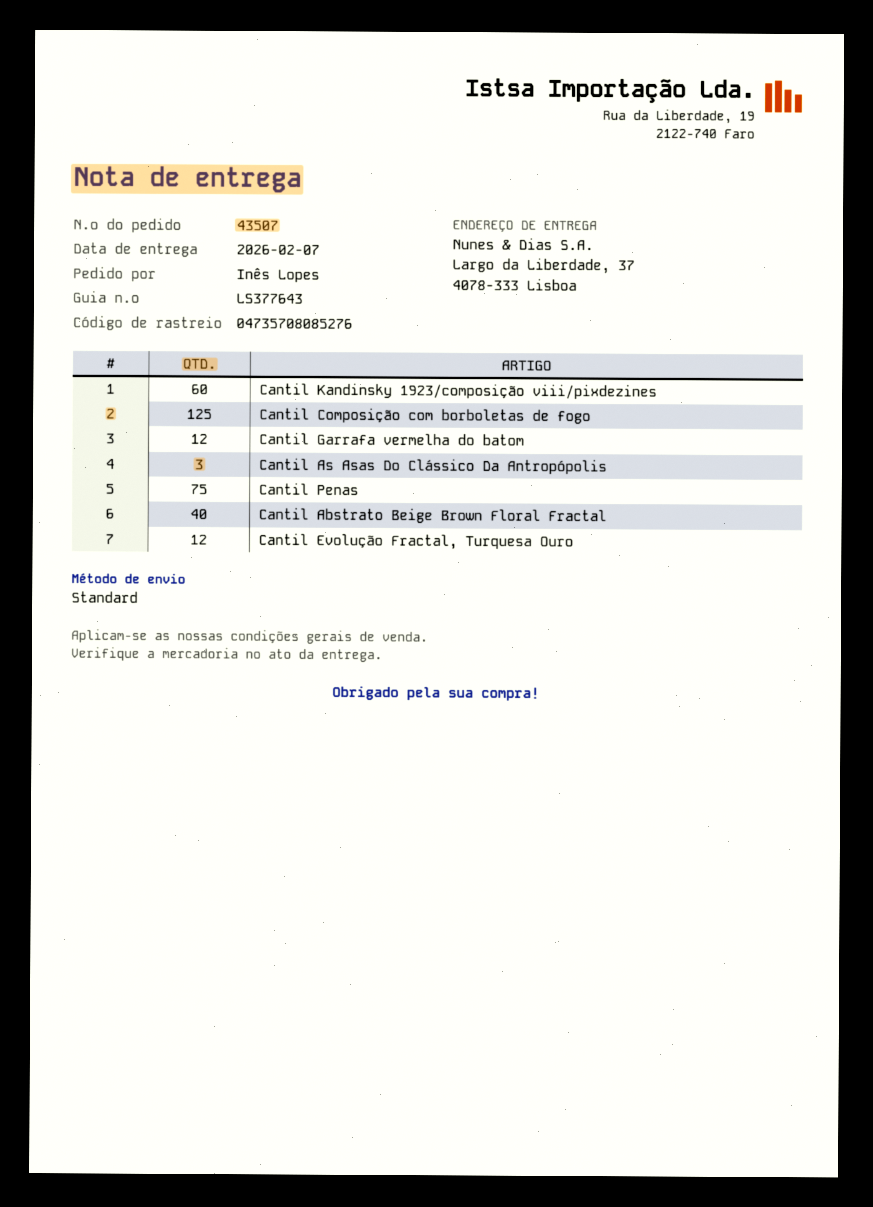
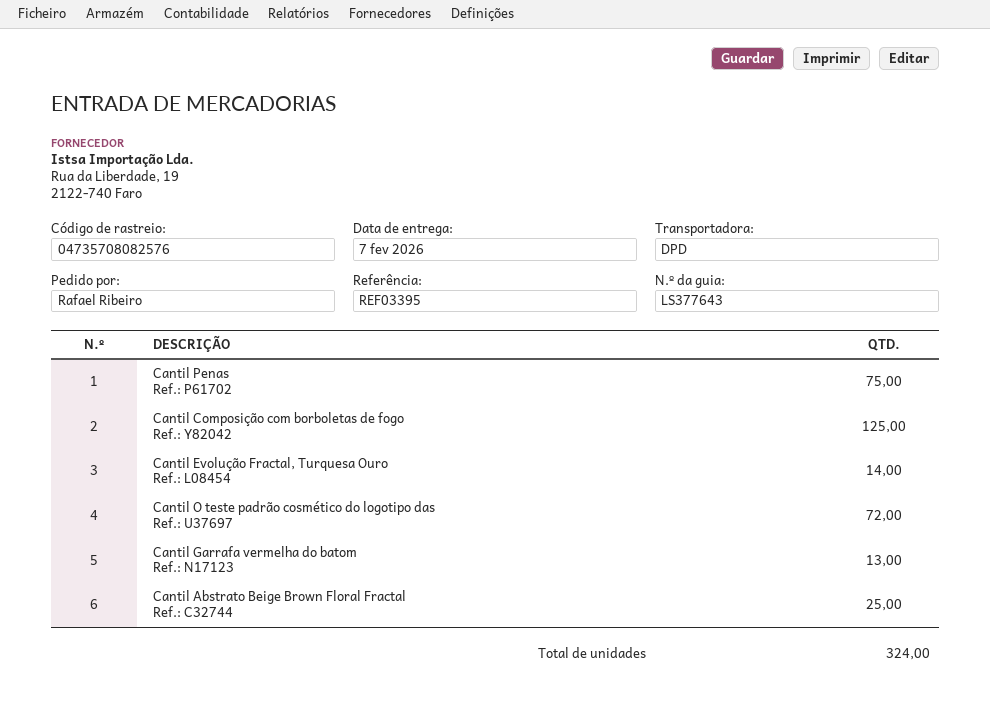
ordered by: Inês Lopes -> Rafael Ribeiro
shipping method: standard -> DPD
tracking number: 04735708085276 -> 04735708082576
Cantil Kandinsky 1923/composição viii/pixdezines: 60 -> none
Cantil Garrafa vermelha do batom: 12 -> 13
Cantil As Asas Do Clássico Da Antropópolis: 3 -> none
Cantil Abstrato Beige Brown Floral Fractal: 40 -> 25
Cantil Evolução Fractal, Turquesa Ouro: 12 -> 14
Cantil O teste padrão cosmético do logotipo das: none -> 72

